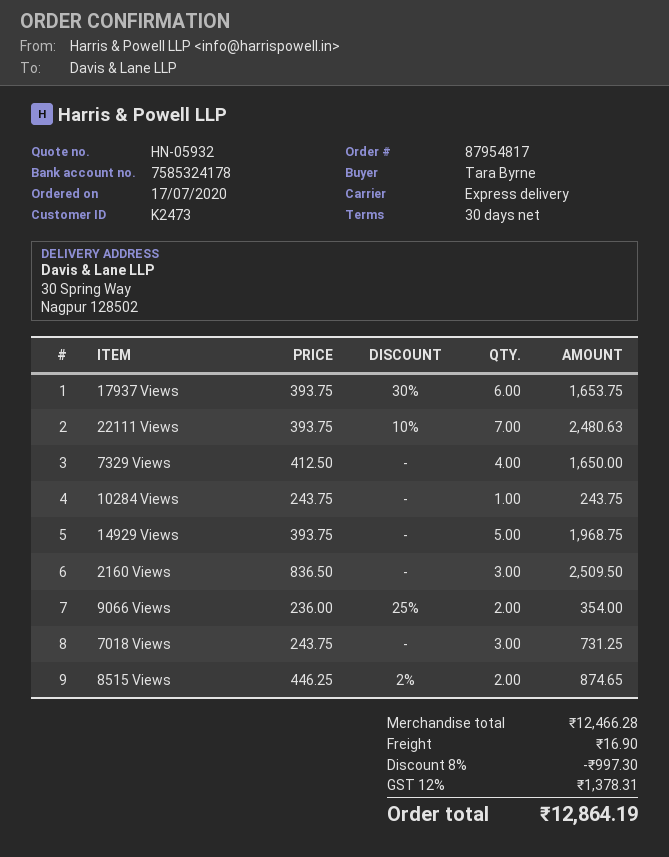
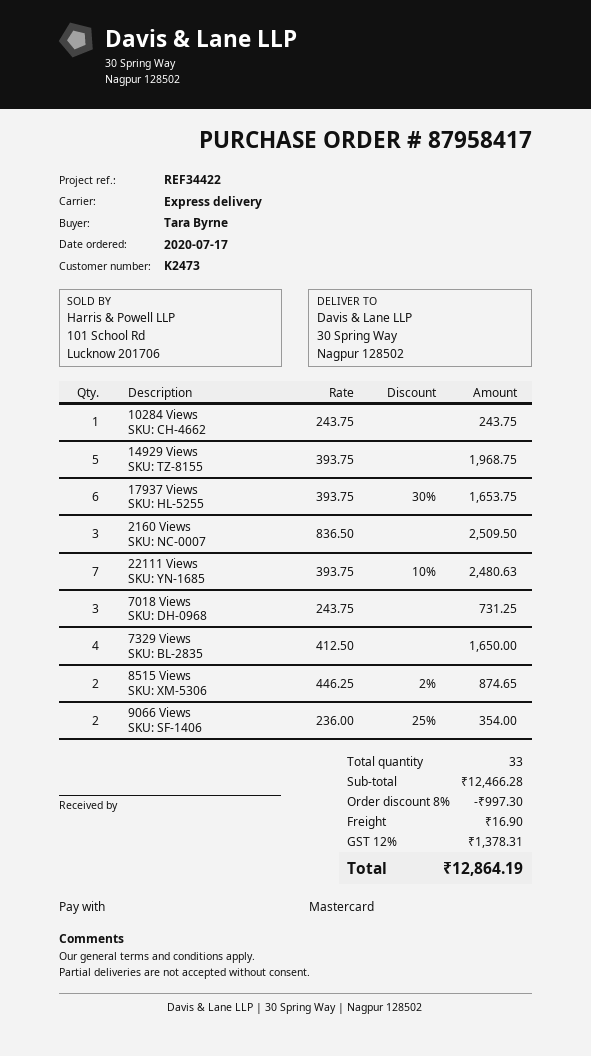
order number: 87954817 -> 87958417

